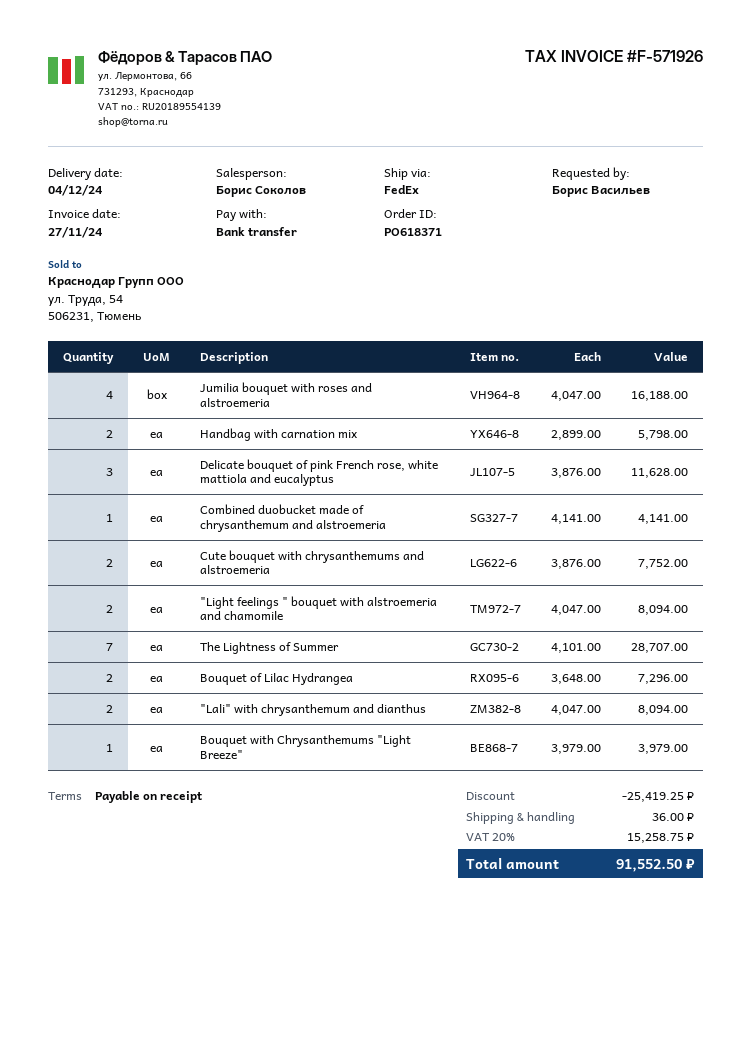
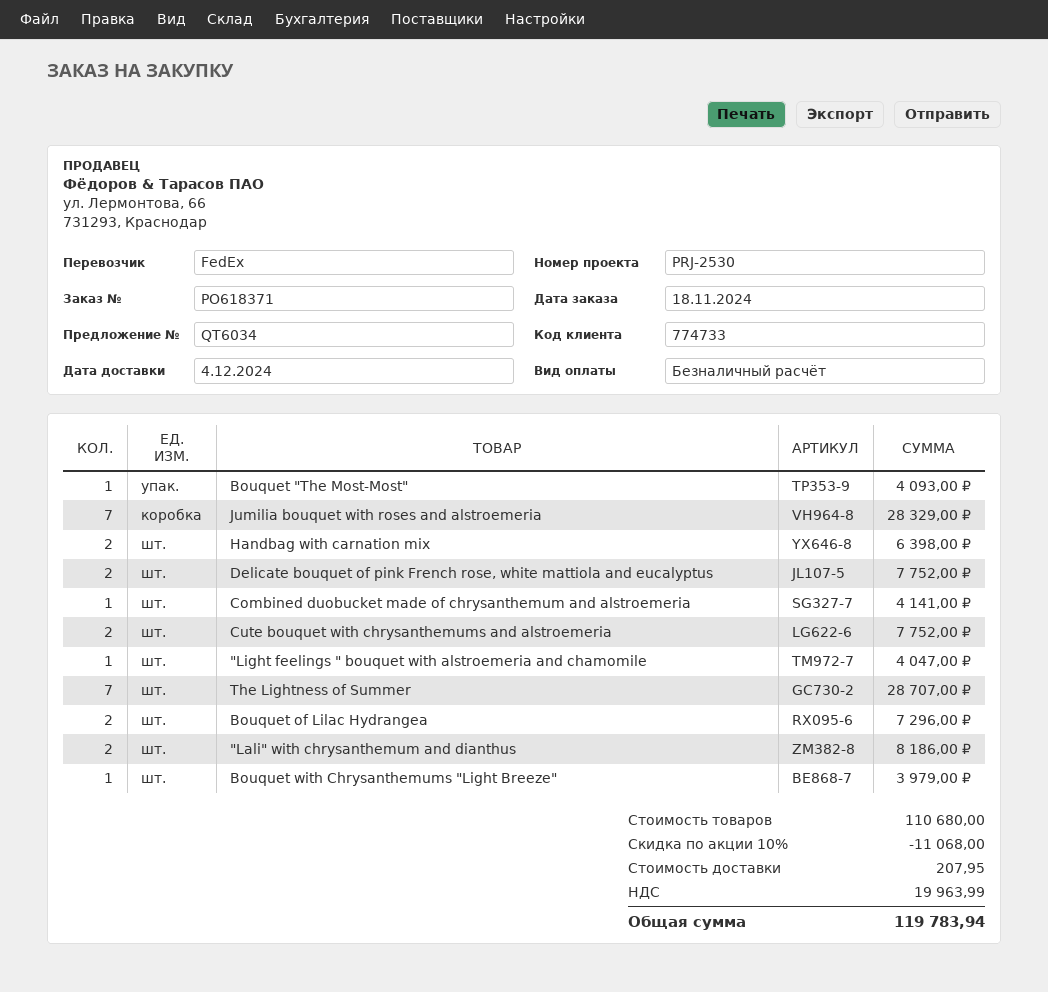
Jumilia bouquet with roses and alstroemeria: 4 for 16188.00 -> 7 for 28329.00
Handbag with carnation mix: 2 for 5798.00 -> 2 for 6398.00
Delicate bouquet of pink French rose, white mattiola and eucalyptus: 3 for 11628.00 -> 2 for 7752.00
"Light feelings " bouquet with alstroemeria and chamomile: 2 for 8094.00 -> 1 for 4047.00
"Lali" with chrysanthemum and dianthus: 2 for 8094.00 -> 2 for 8186.00
Bouquet "The Most-Most": none -> 1 for 4093.00
discount: 25419.25 -> 11068.00
shipping: 36.00 -> 207.95
tax: 15258.75 -> 19963.99
total: 91552.50 -> 119783.94

